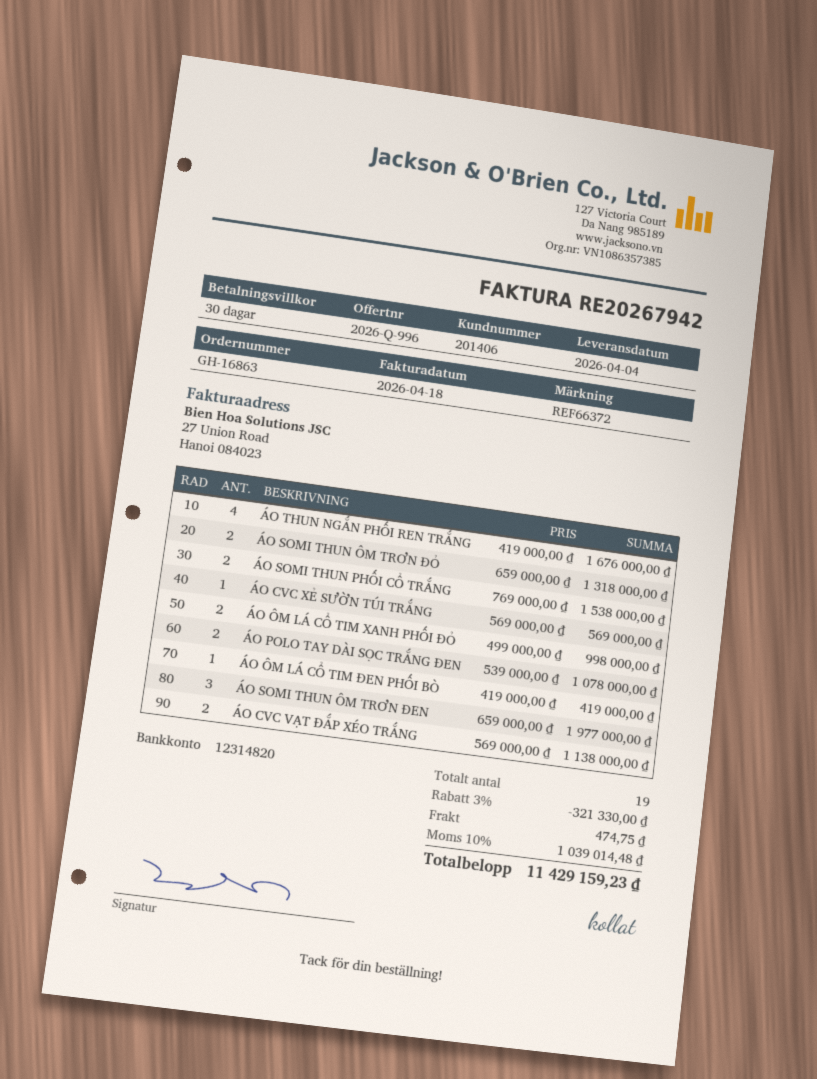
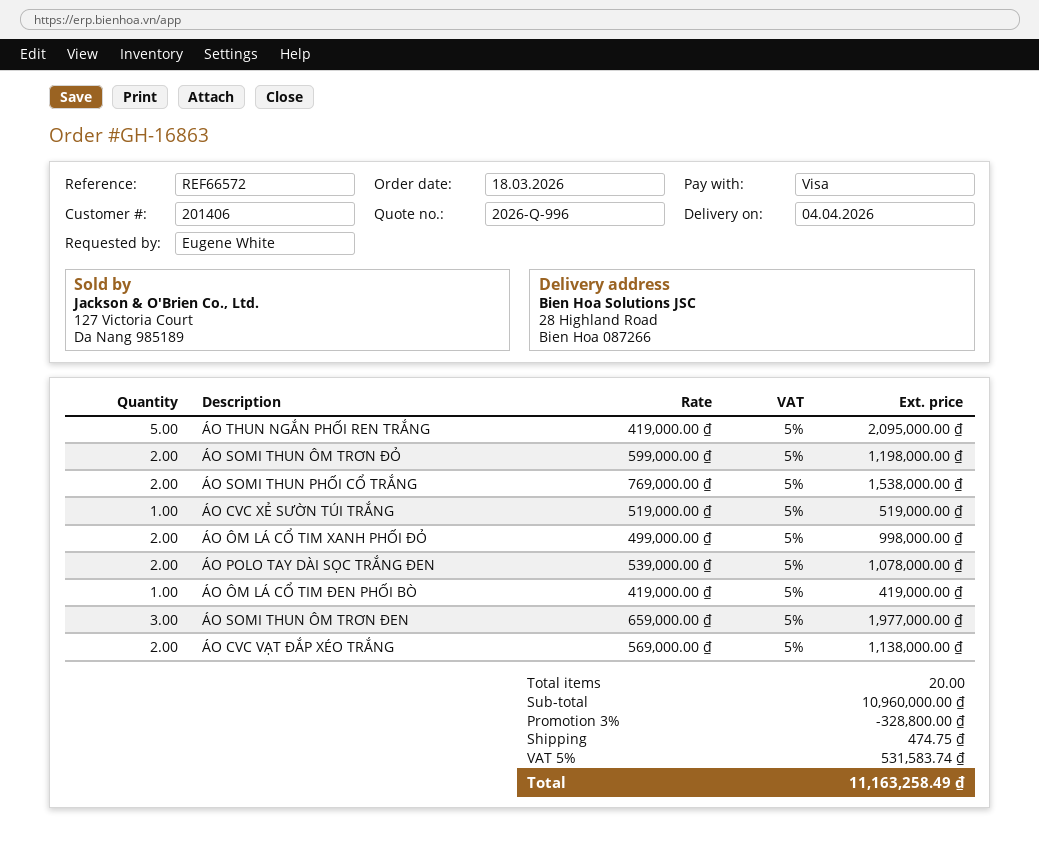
reference: REF66372 -> REF66572
ÁO THUN NGẮN PHỐI REN TRẮNG: 4 x 419000.00 = 1676000.00 -> 5 x 419000.00 = 2095000.00
ÁO SOMI THUN ÔM TRƠN ĐỎ: 2 x 659000.00 = 1318000.00 -> 2 x 599000.00 = 1198000.00
ÁO CVC XẺ SƯỜN TÚI TRẮNG: 1 x 569000.00 = 569000.00 -> 1 x 519000.00 = 519000.00
total quantity: 19 -> 20
discount: 3% = 321330.00 -> 3% = 328800.00
tax: 10% = 1039014.48 -> 5% = 531583.74
total: 11429159.23 -> 11163258.49

